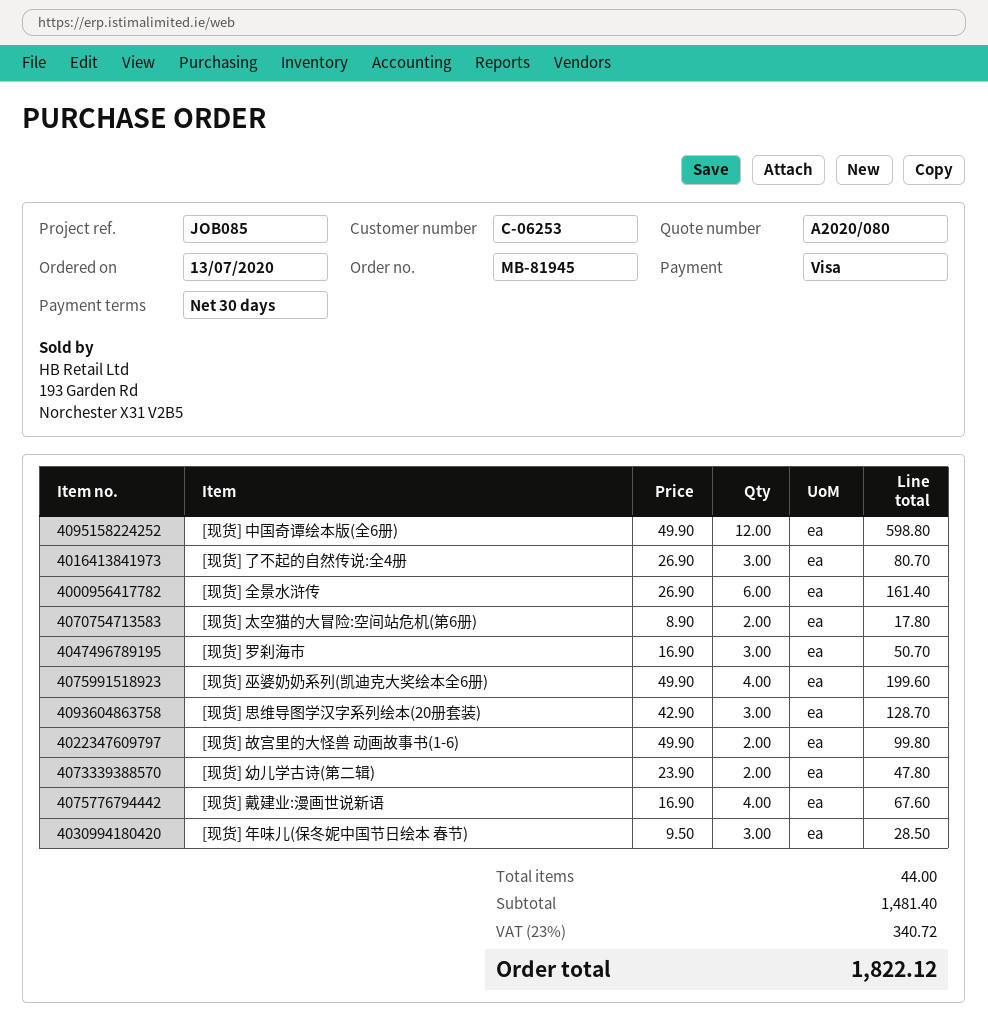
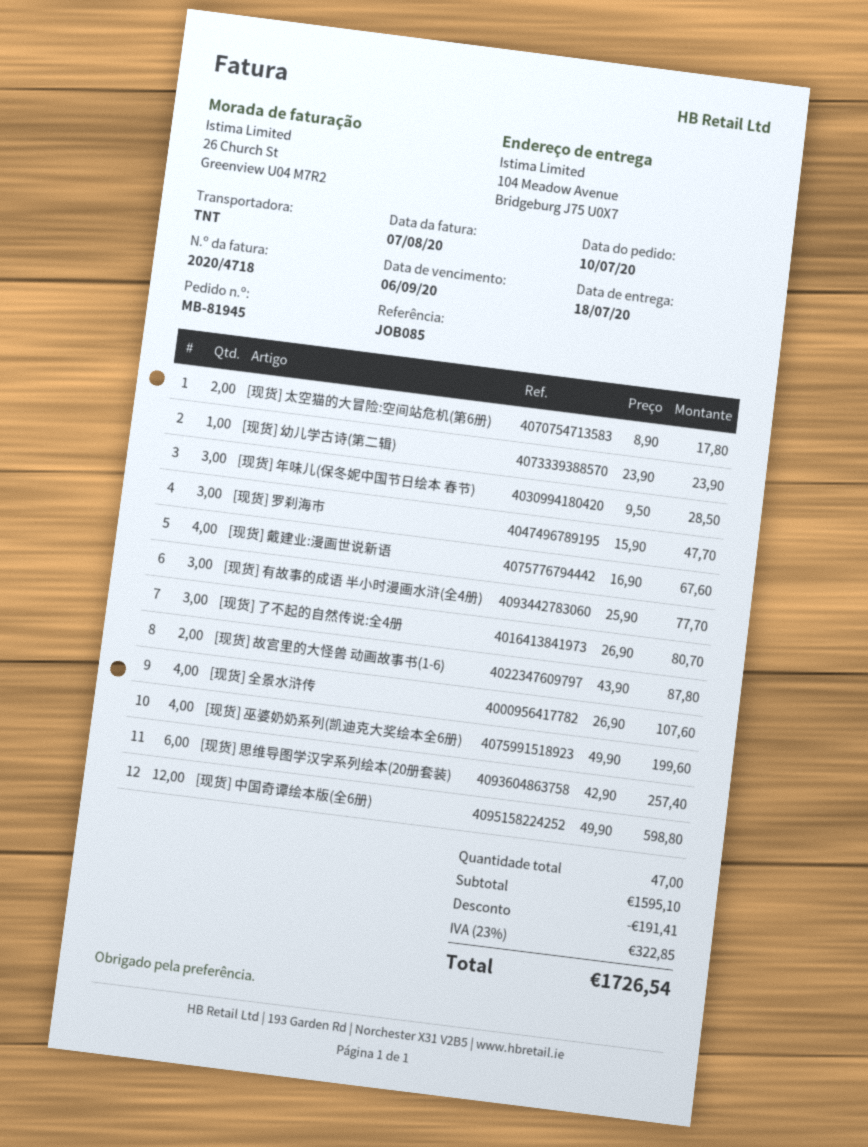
order date: 2020-07-13 -> 2020-07-10
[现货] 全景水浒传: 6 x 26.90 = 161.40 -> 4 x 26.90 = 107.60
[现货] 罗刹海市: 3 x 16.90 = 50.70 -> 3 x 15.90 = 47.70
[现货] 思维导图学汉字系列绘本(20册套装): 3 x 42.90 = 128.70 -> 6 x 42.90 = 257.40
[现货] 故宫里的大怪兽 动画故事书(1-6): 2 x 49.90 = 99.80 -> 2 x 43.90 = 87.80
[现货] 幼儿学古诗(第二辑): 2 x 23.90 = 47.80 -> 1 x 23.90 = 23.90
[现货] 有故事的成语 半小时漫画水浒(全4册): none -> 3 x 25.90 = 77.70
total quantity: 44 -> 47
subtotal: 1481.40 -> 1595.10
discount: none -> 191.41
tax: 23% = 340.72 -> 23% = 322.85
total: 1822.12 -> 1726.54

